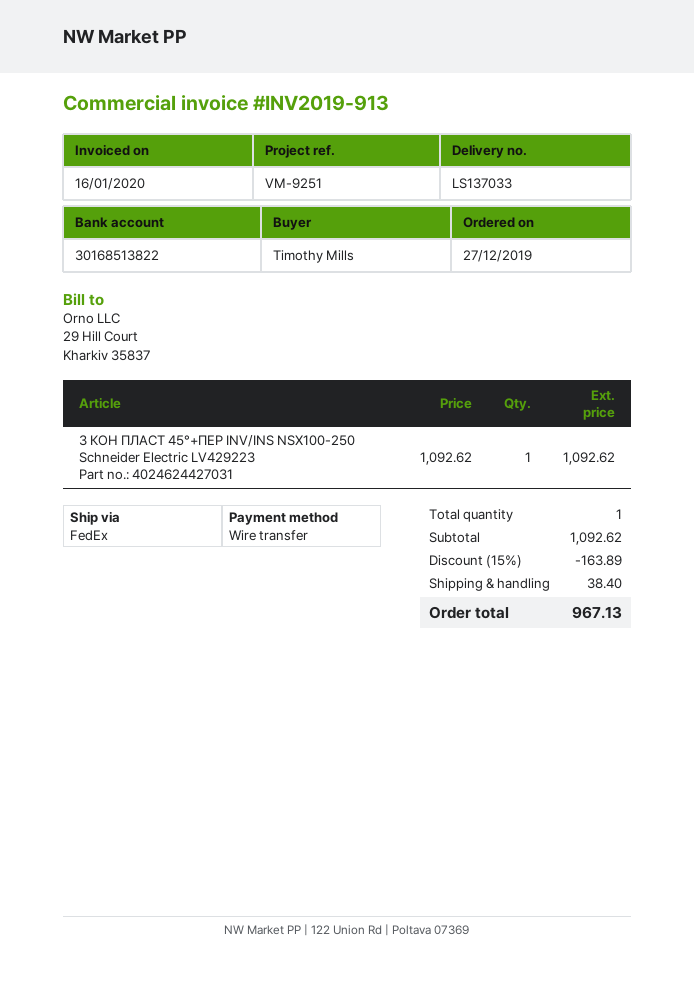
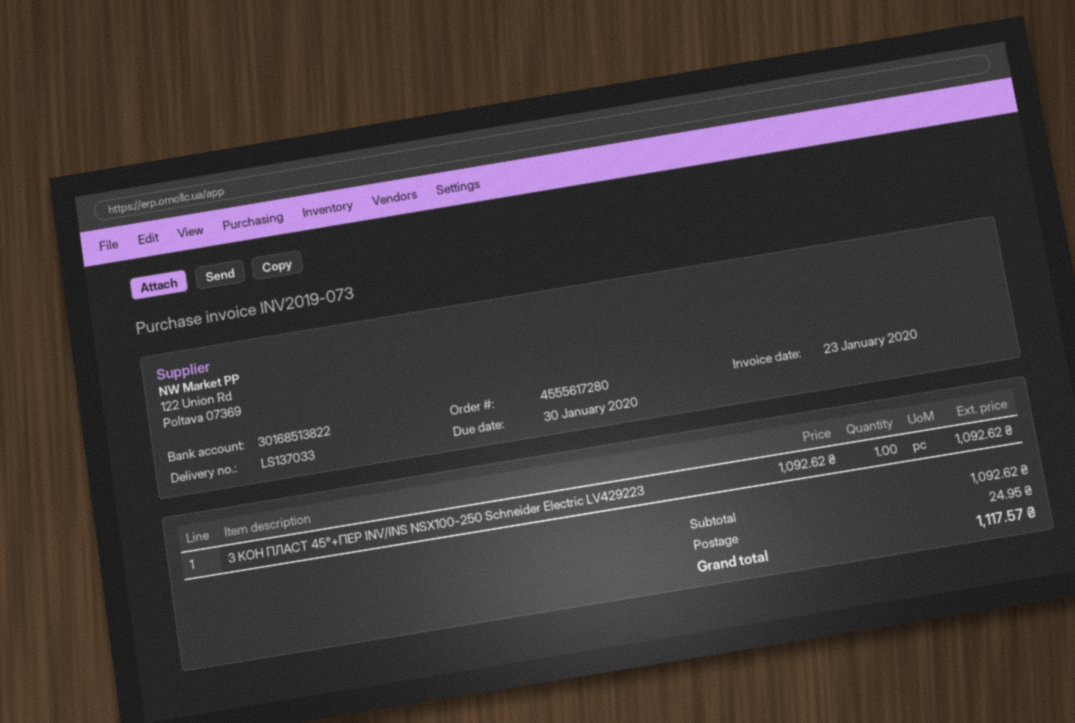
invoice number: INV2019-913 -> INV2019-073
invoice date: 2020-01-16 -> 2020-01-23
discount: 15% = 163.89 -> none
shipping: 38.40 -> 24.95
total: 967.13 -> 1117.57

